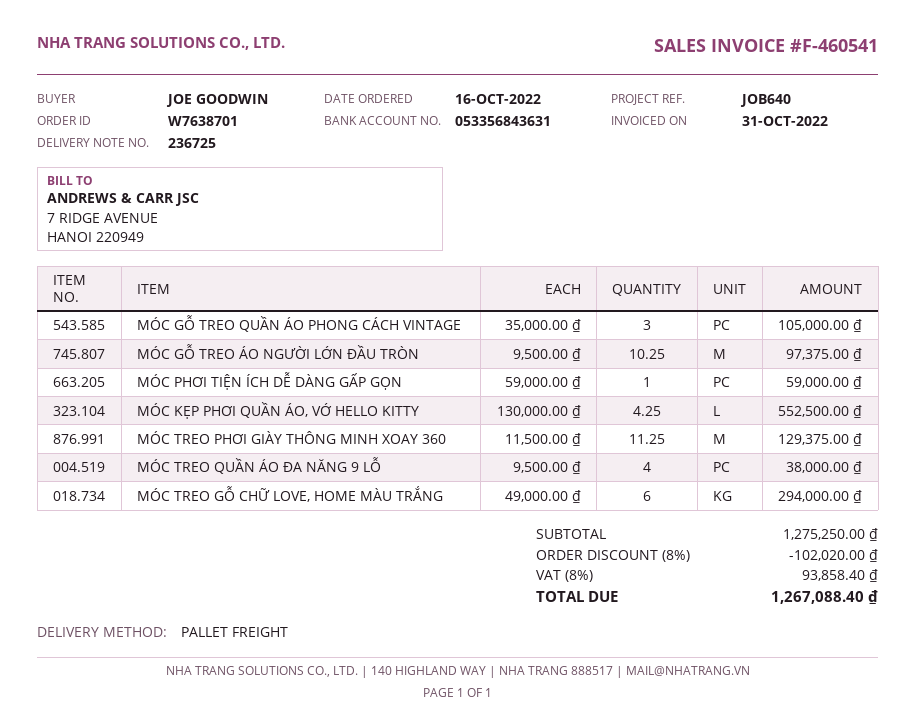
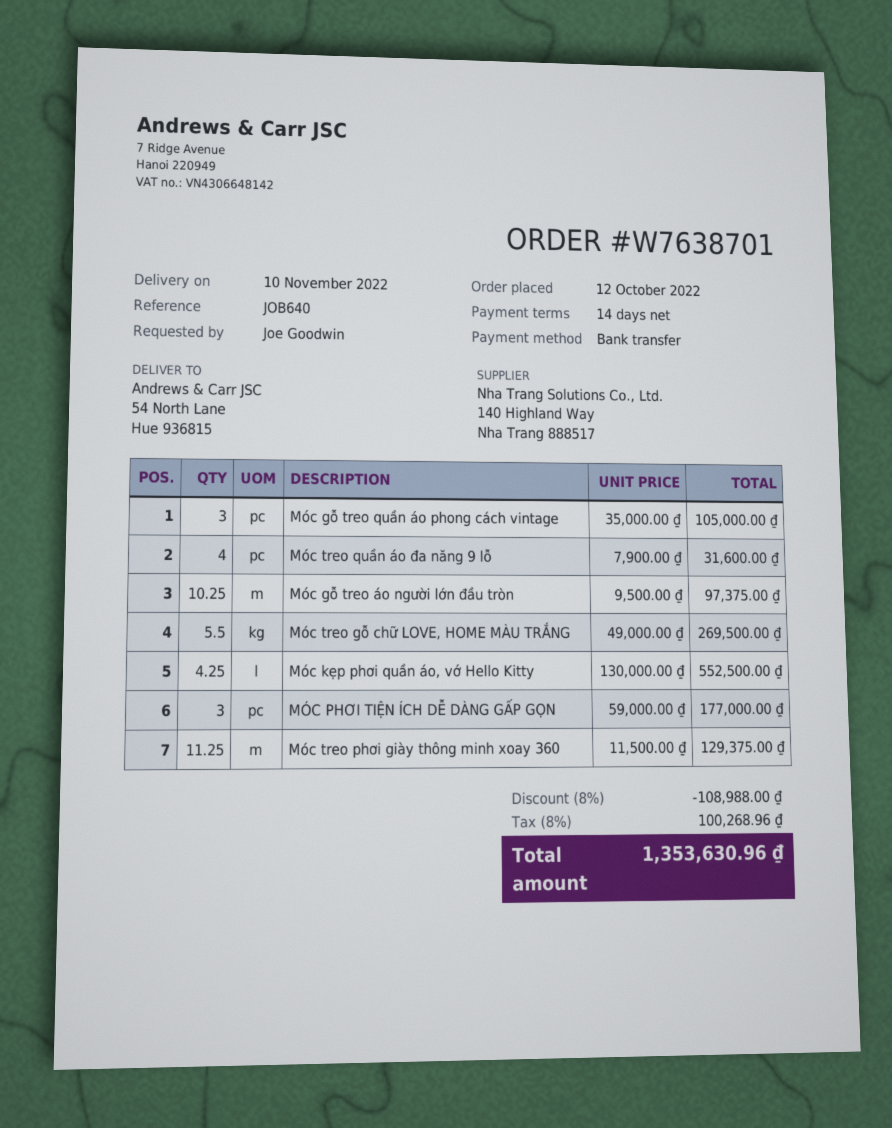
order date: 2022-10-16 -> 2022-10-12
MÓC PHƠI TIỆN ÍCH DỄ DÀNG GẤP GỌN: 1 x 59000.00 = 59000.00 -> 3 x 59000.00 = 177000.00
MÓC TREO QUẦN ÁO ĐA NĂNG 9 LỖ: 4 x 9500.00 = 38000.00 -> 4 x 7900.00 = 31600.00
MÓC TREO GỖ CHỮ LOVE, HOME MÀU TRẮNG: 6 x 49000.00 = 294000.00 -> 5.5 x 49000.00 = 269500.00
discount: 8% = 102020.00 -> 8% = 108988.00
tax: 8% = 93858.40 -> 8% = 100268.96
total: 1267088.40 -> 1353630.96

